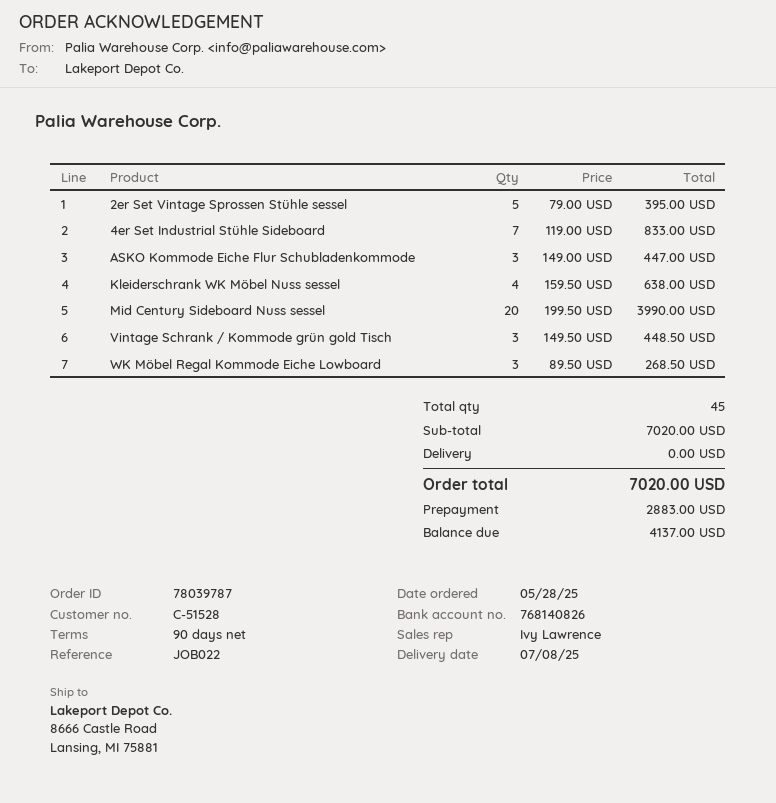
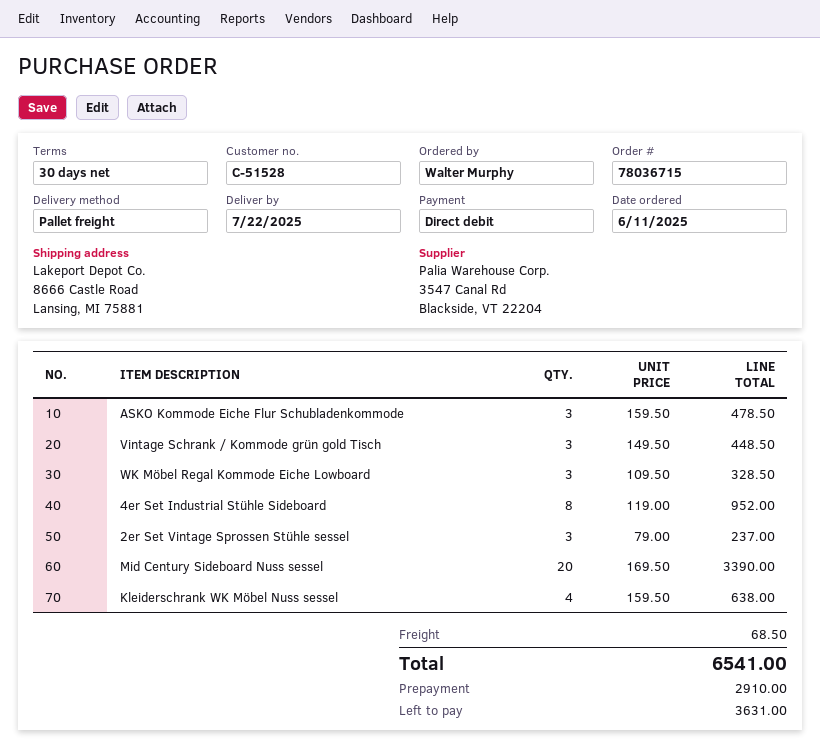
order number: 78039787 -> 78036715
order date: 2025-05-28 -> 2025-06-11
delivery date: 2025-07-08 -> 2025-07-22
payment terms: 90 days -> 30 days
2er Set Vintage Sprossen Stühle sessel: 5 x 79.00 = 395.00 -> 3 x 79.00 = 237.00
4er Set Industrial Stühle Sideboard: 7 x 119.00 = 833.00 -> 8 x 119.00 = 952.00
ASKO Kommode Eiche Flur Schubladenkommode: 3 x 149.00 = 447.00 -> 3 x 159.50 = 478.50
Mid Century Sideboard Nuss sessel: 20 x 199.50 = 3990.00 -> 20 x 169.50 = 3390.00
WK Möbel Regal Kommode Eiche Lowboard: 3 x 89.50 = 268.50 -> 3 x 109.50 = 328.50
shipping: 0.00 -> 68.50
total: 7020.00 -> 6541.00
deposit: 2883.00 -> 2910.00
balance: 4137.00 -> 3631.00

